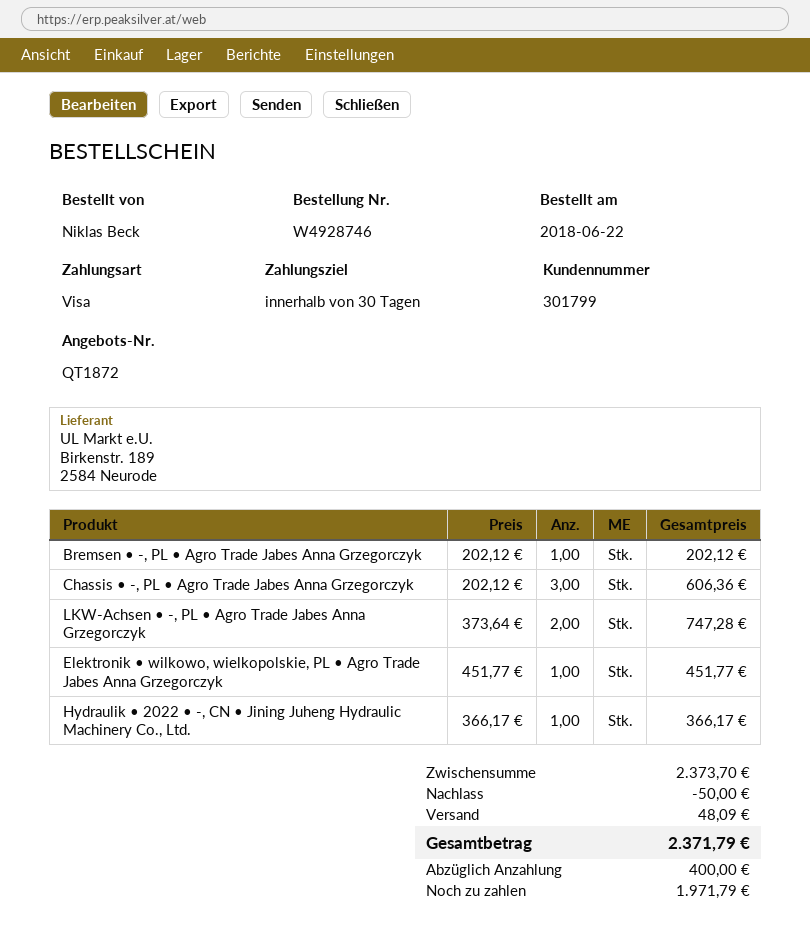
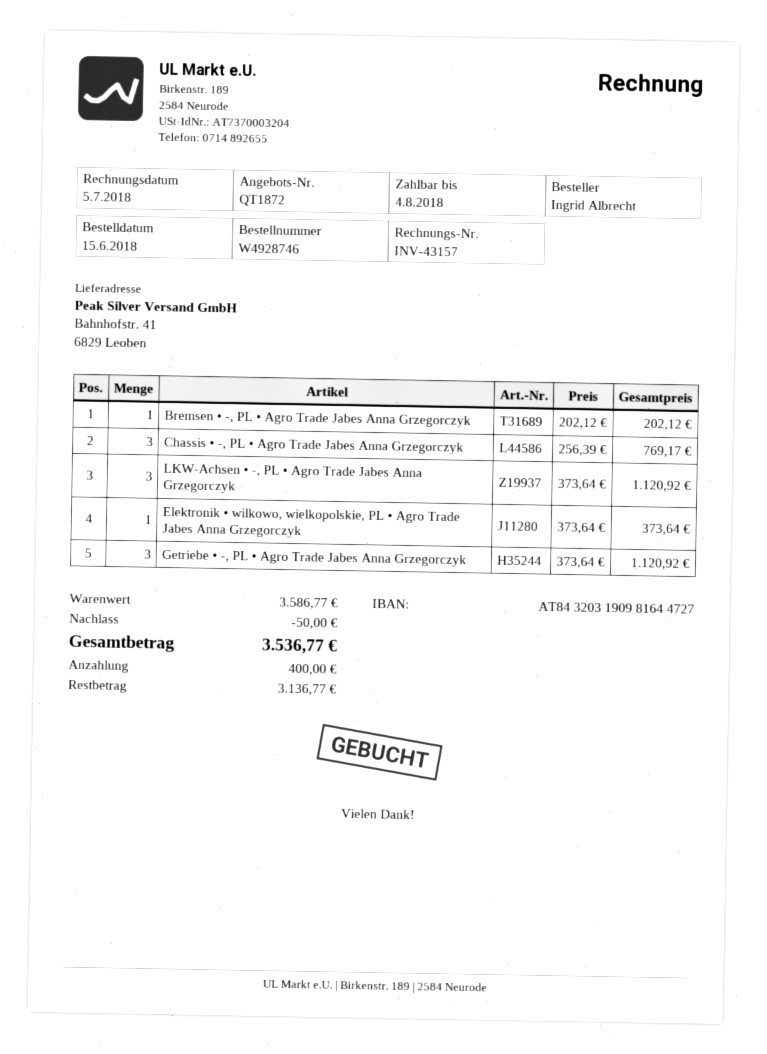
order date: 2018-06-22 -> 2018-06-15
ordered by: Niklas Beck -> Ingrid Albrecht
Chassis • -, PL • Agro Trade Jabes Anna Grzegorczyk: 3 x 202.12 = 606.36 -> 3 x 256.39 = 769.17
LKW-Achsen • -, PL • Agro Trade Jabes Anna Grzegorczyk: 2 x 373.64 = 747.28 -> 3 x 373.64 = 1120.92
Elektronik • wilkowo, wielkopolskie, PL • Agro Trade Jabes Anna Grzegorczyk: 1 x 451.77 = 451.77 -> 1 x 373.64 = 373.64
Hydraulik • 2022 • -, CN • Jining Juheng Hydraulic Machinery Co., Ltd.: 1 x 366.17 = 366.17 -> none
Getriebe • -, PL • Agro Trade Jabes Anna Grzegorczyk: none -> 3 x 373.64 = 1120.92
subtotal: 2373.70 -> 3586.77
shipping: 48.09 -> none
total: 2371.79 -> 3536.77
balance: 1971.79 -> 3136.77

